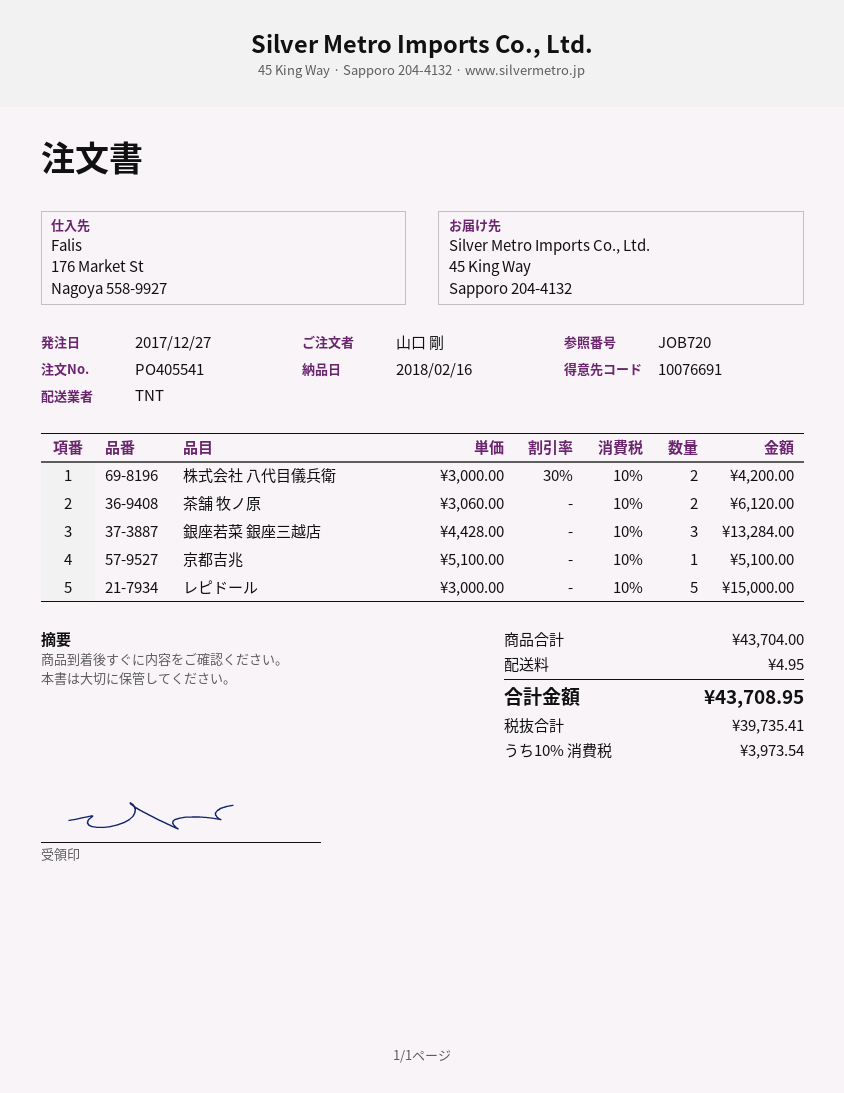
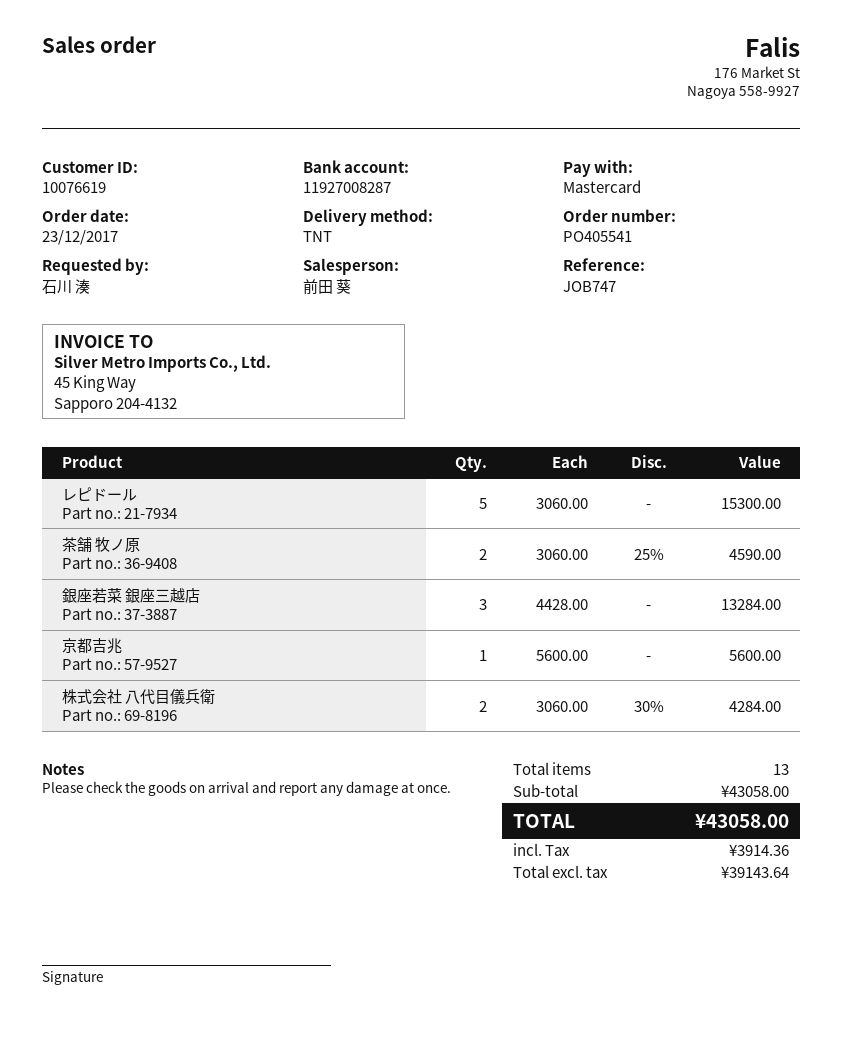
order date: 2017-12-27 -> 2017-12-23
customer number: 10076691 -> 10076619
reference: JOB720 -> JOB747
ordered by: 山口 剛 -> 石川 湊
株式会社 八代目儀兵衛: 2 x 3000.00 - 30% = 4200.00 -> 2 x 3060.00 - 30% = 4284.00
茶舗 牧ノ原: 2 x 3060.00 = 6120.00 -> 2 x 3060.00 - 25% = 4590.00
京都吉兆: 1 x 5100.00 = 5100.00 -> 1 x 5600.00 = 5600.00
レピドール: 5 x 3000.00 = 15000.00 -> 5 x 3060.00 = 15300.00
subtotal: 43704.00 -> 43058.00
shipping: 4.95 -> none
net: 39735.41 -> 39143.64
tax: 3973.54 -> 3914.36
total: 43708.95 -> 43058.00

